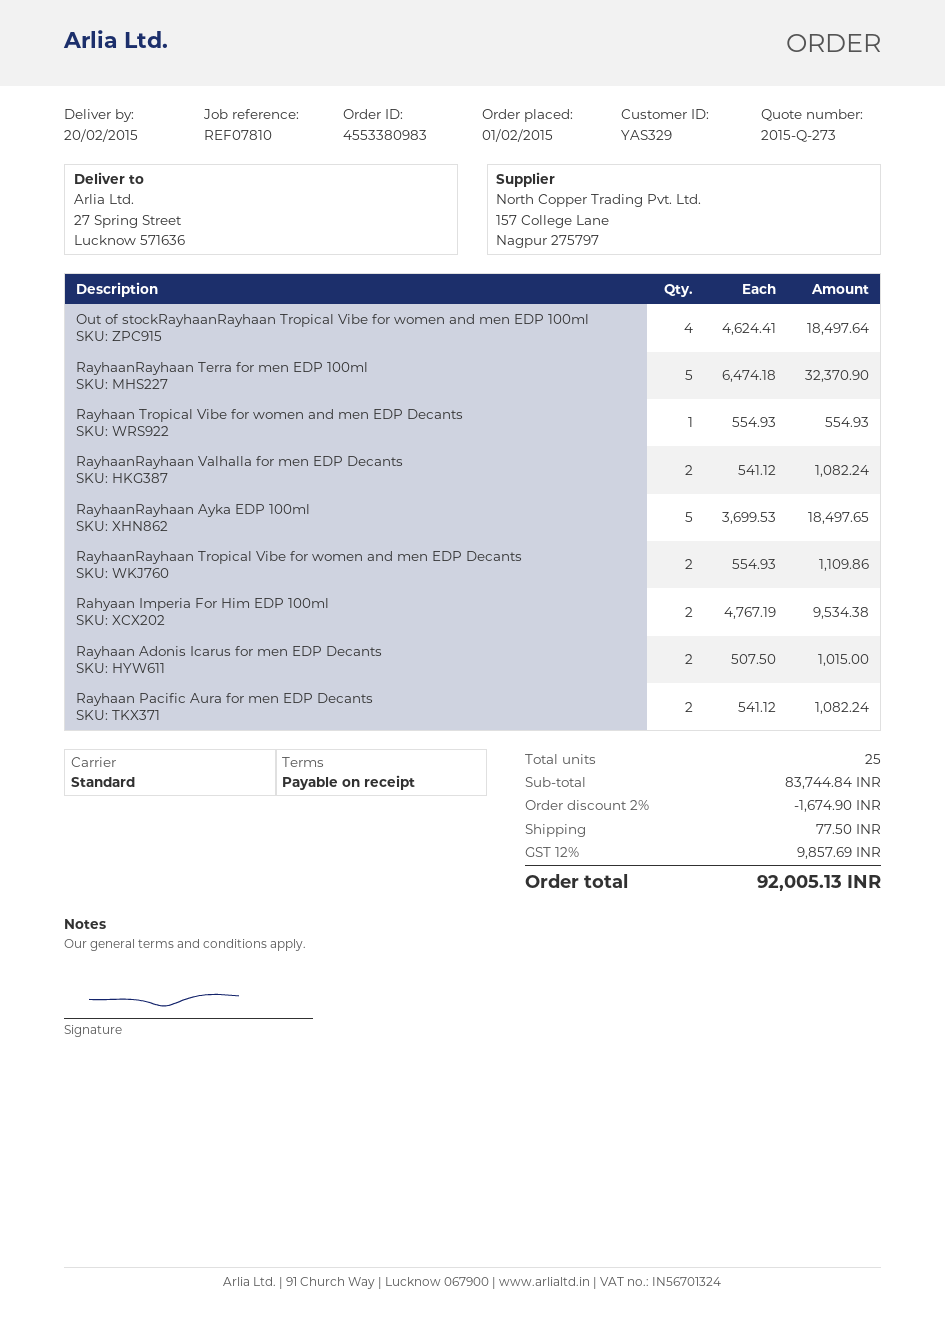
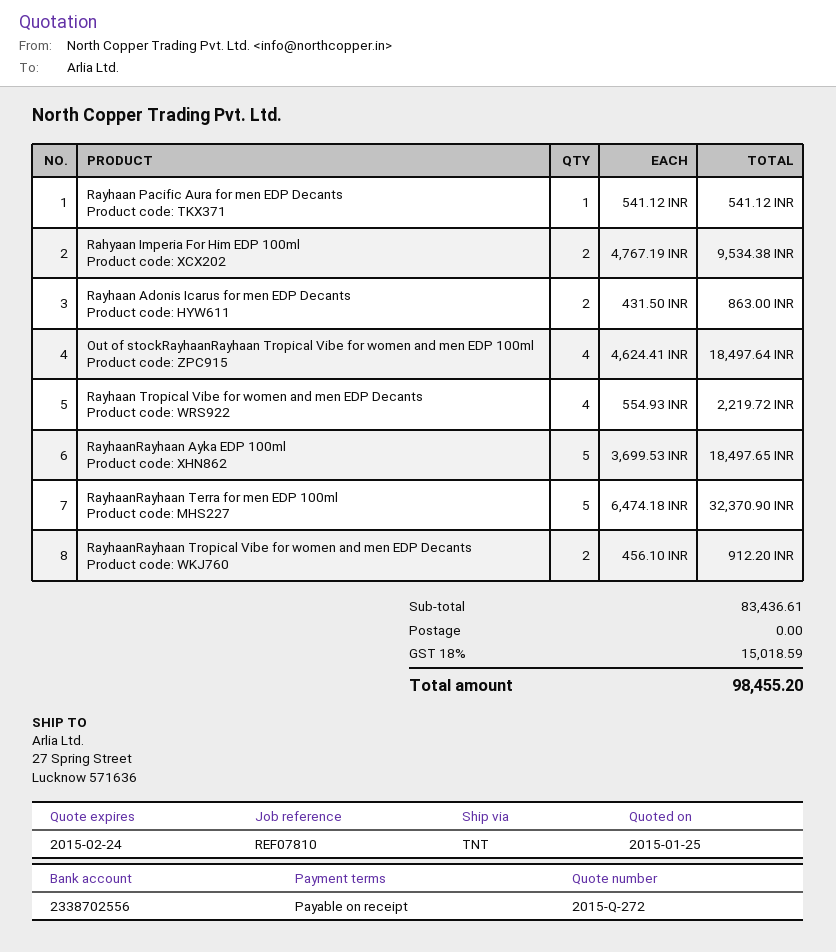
quote number: 2015-Q-273 -> 2015-Q-272
shipping method: standard -> TNT
Rayhaan Tropical Vibe for women and men EDP Decants: 1 x 554.93 = 554.93 -> 4 x 554.93 = 2219.72
RayhaanRayhaan Valhalla for men EDP Decants: 2 x 541.12 = 1082.24 -> none
RayhaanRayhaan Tropical Vibe for women and men EDP Decants: 2 x 554.93 = 1109.86 -> 2 x 456.10 = 912.20
Rayhaan Adonis Icarus for men EDP Decants: 2 x 507.50 = 1015.00 -> 2 x 431.50 = 863.00
Rayhaan Pacific Aura for men EDP Decants: 2 x 541.12 = 1082.24 -> 1 x 541.12 = 541.12
subtotal: 83744.84 -> 83436.61
discount: 2% = 1674.90 -> none
shipping: 77.50 -> 0.00
tax: 12% = 9857.69 -> 18% = 15018.59
total: 92005.13 -> 98455.20

